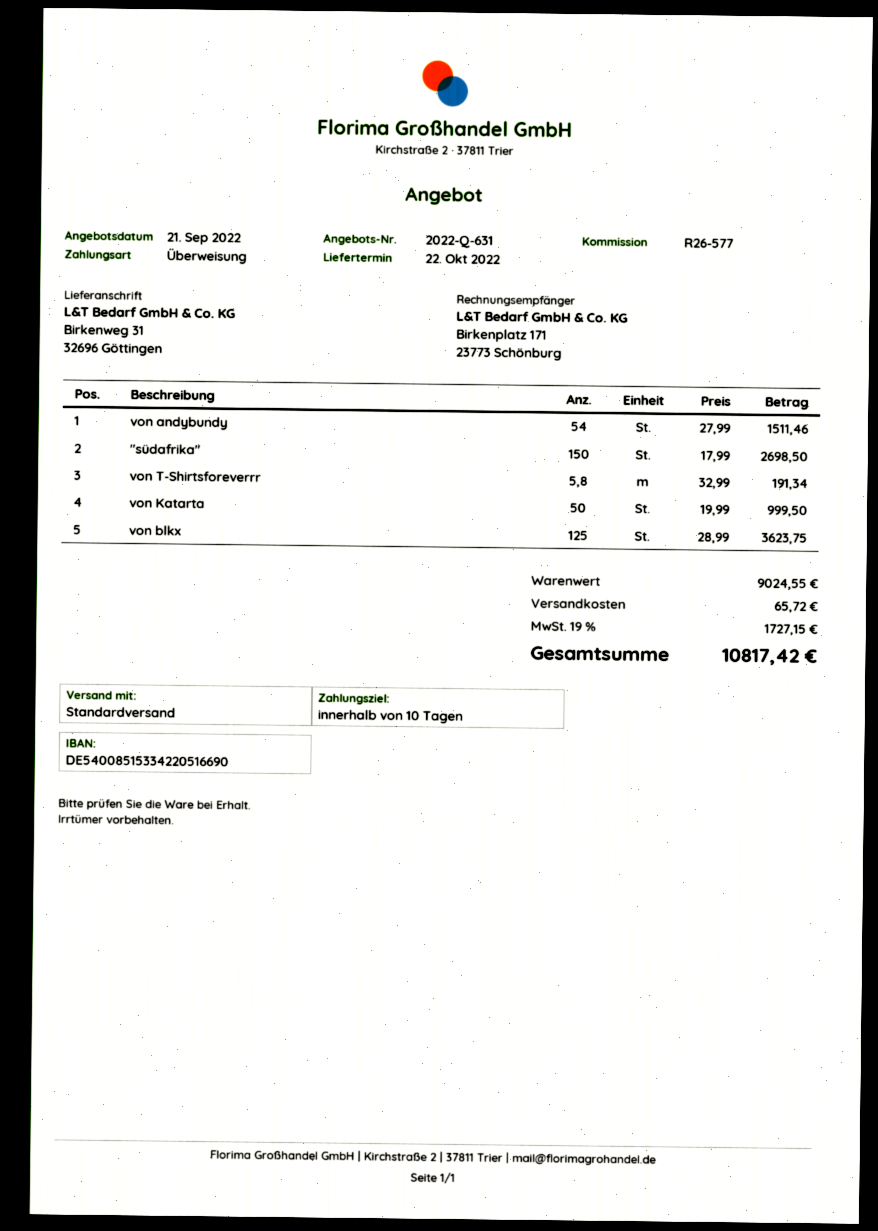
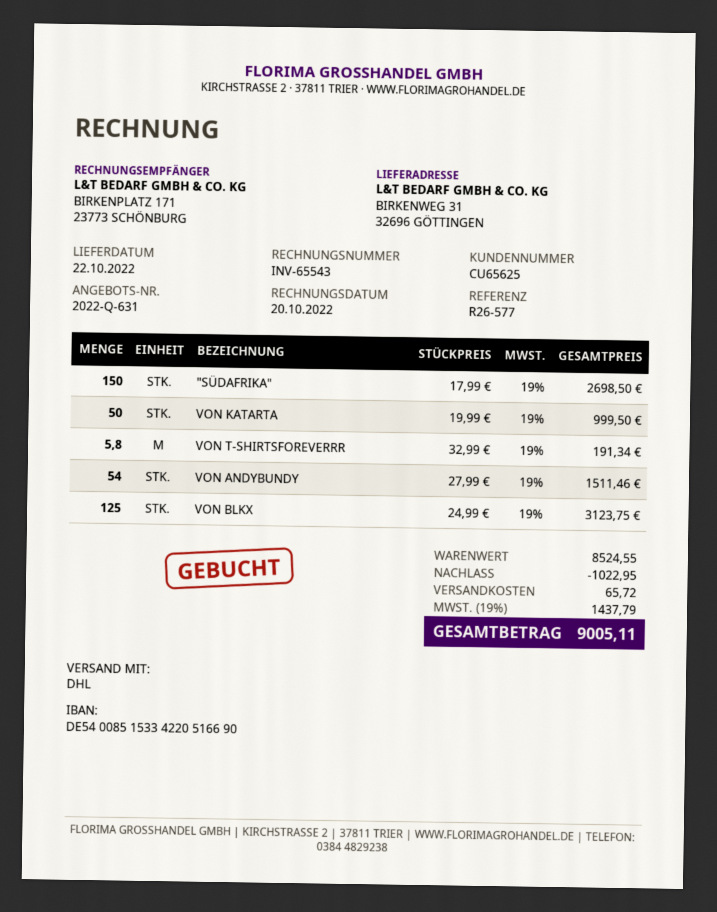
shipping method: standard -> DHL
von blkx: 125 x 28.99 = 3623.75 -> 125 x 24.99 = 3123.75
subtotal: 9024.55 -> 8524.55
discount: none -> 1022.95
tax: 19% = 1727.15 -> 19% = 1437.79
total: 10817.42 -> 9005.11

